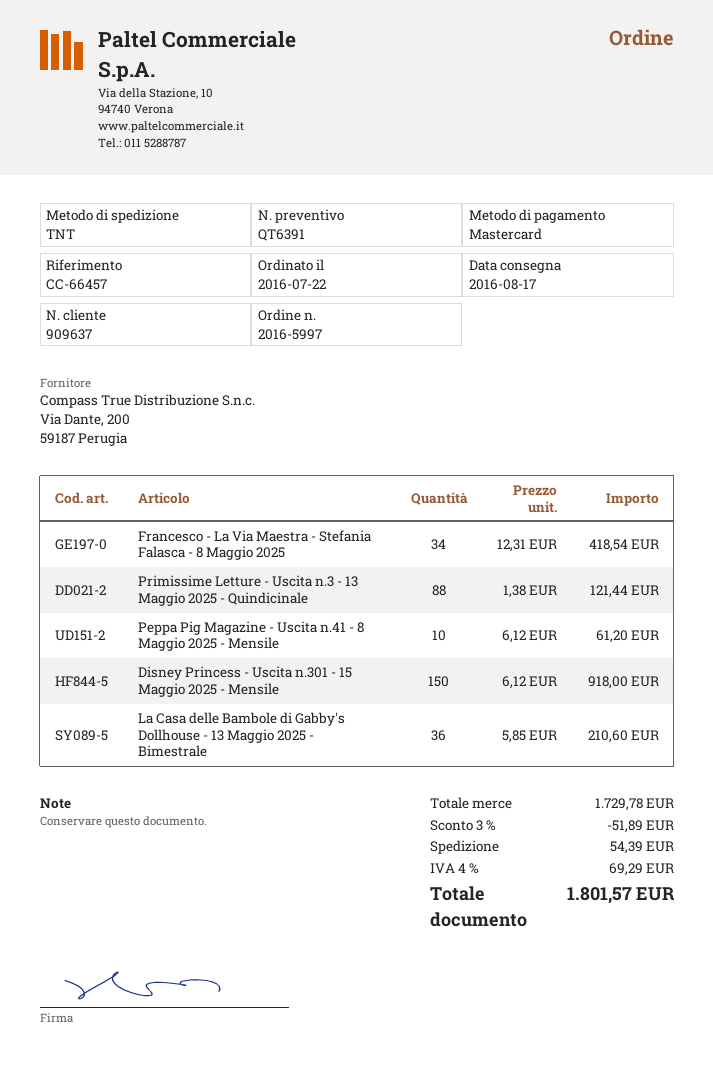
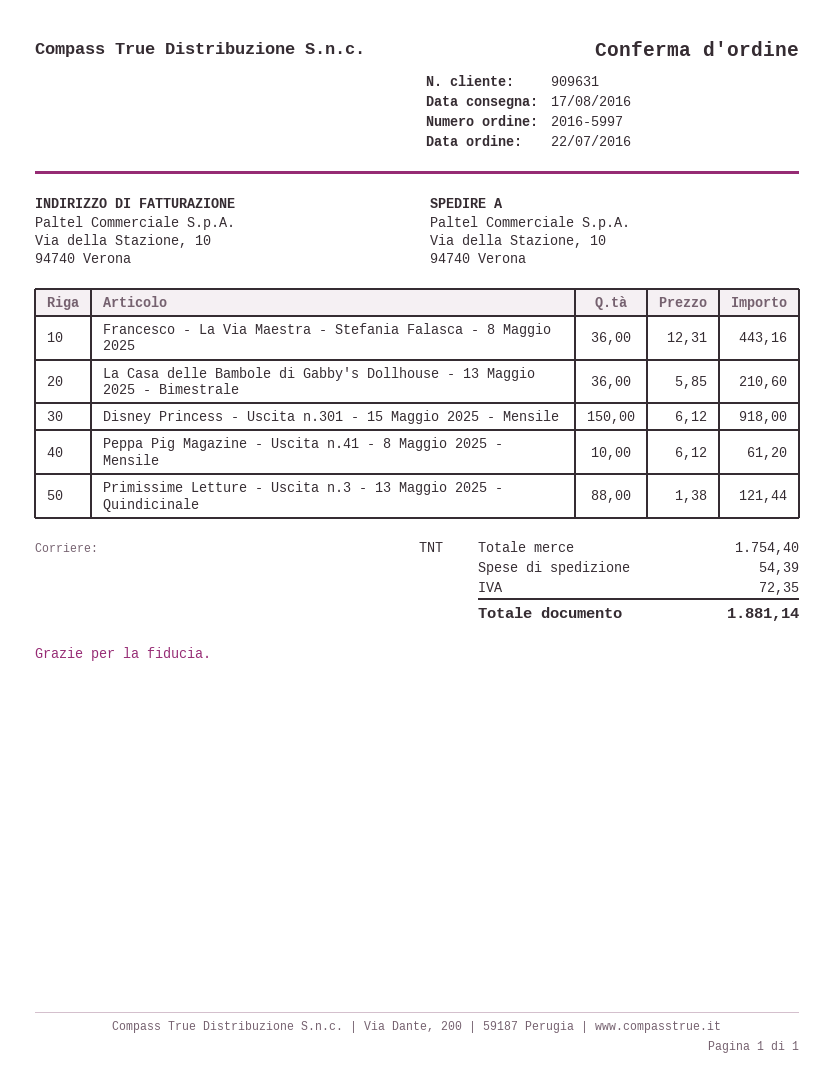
customer number: 909637 -> 909631
Francesco - La Via Maestra - Stefania Falasca - 8 Maggio 2025: 34 x 12.31 = 418.54 -> 36 x 12.31 = 443.16
subtotal: 1729.78 -> 1754.40
discount: 3% = 51.89 -> none
tax: 69.29 -> 72.35
total: 1801.57 -> 1881.14

